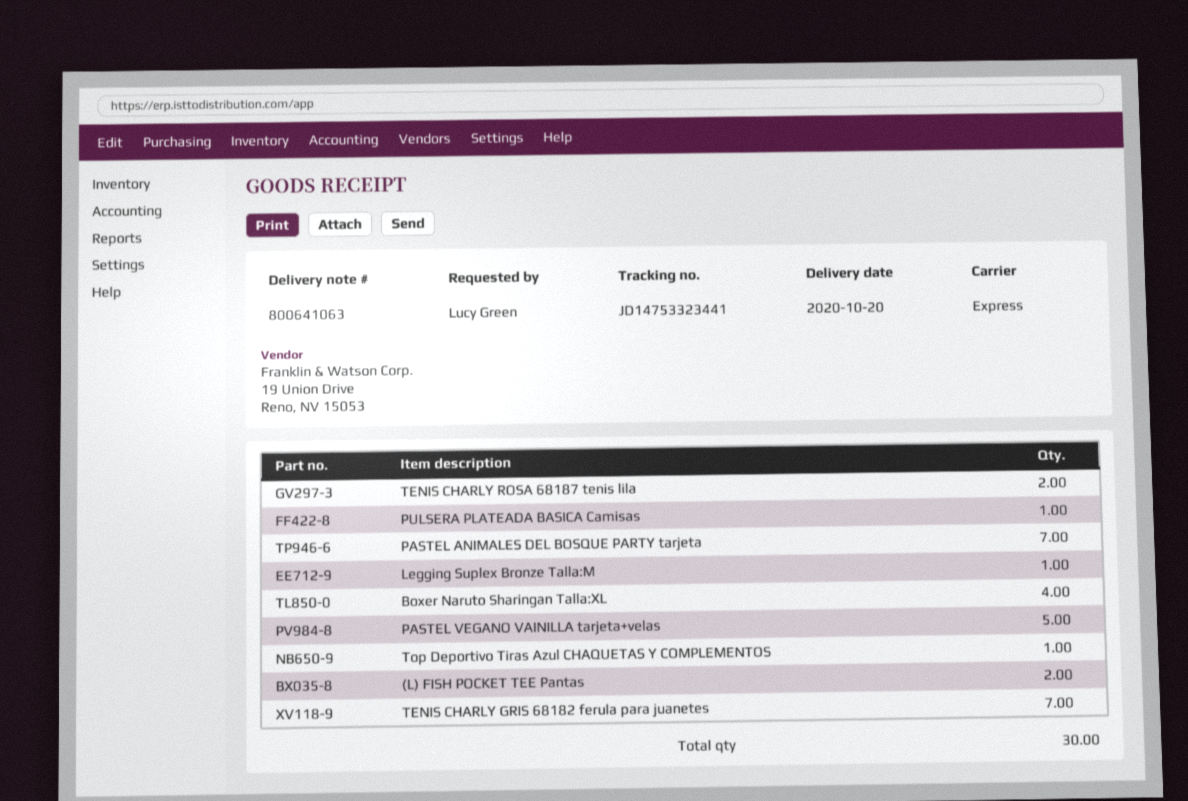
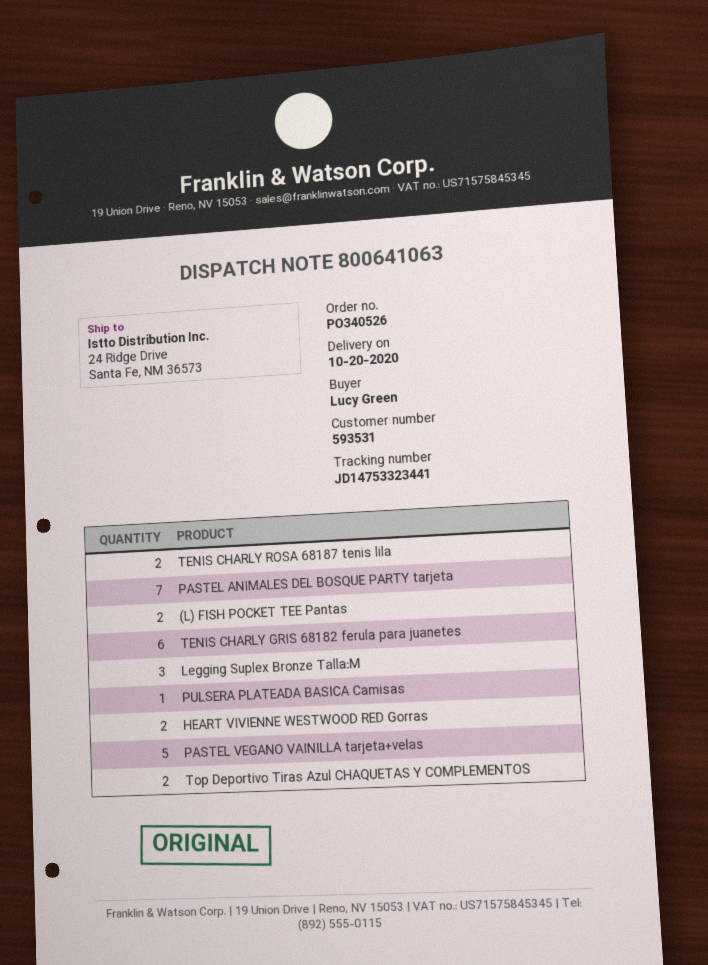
Legging Suplex Bronze Talla:M: 1 -> 3
Boxer Naruto Sharingan Talla:XL: 4 -> none
Top Deportivo Tiras Azul CHAQUETAS Y COMPLEMENTOS: 1 -> 2
TENIS CHARLY GRIS 68182 ferula para juanetes: 7 -> 6
HEART VIVIENNE WESTWOOD RED Gorras: none -> 2

